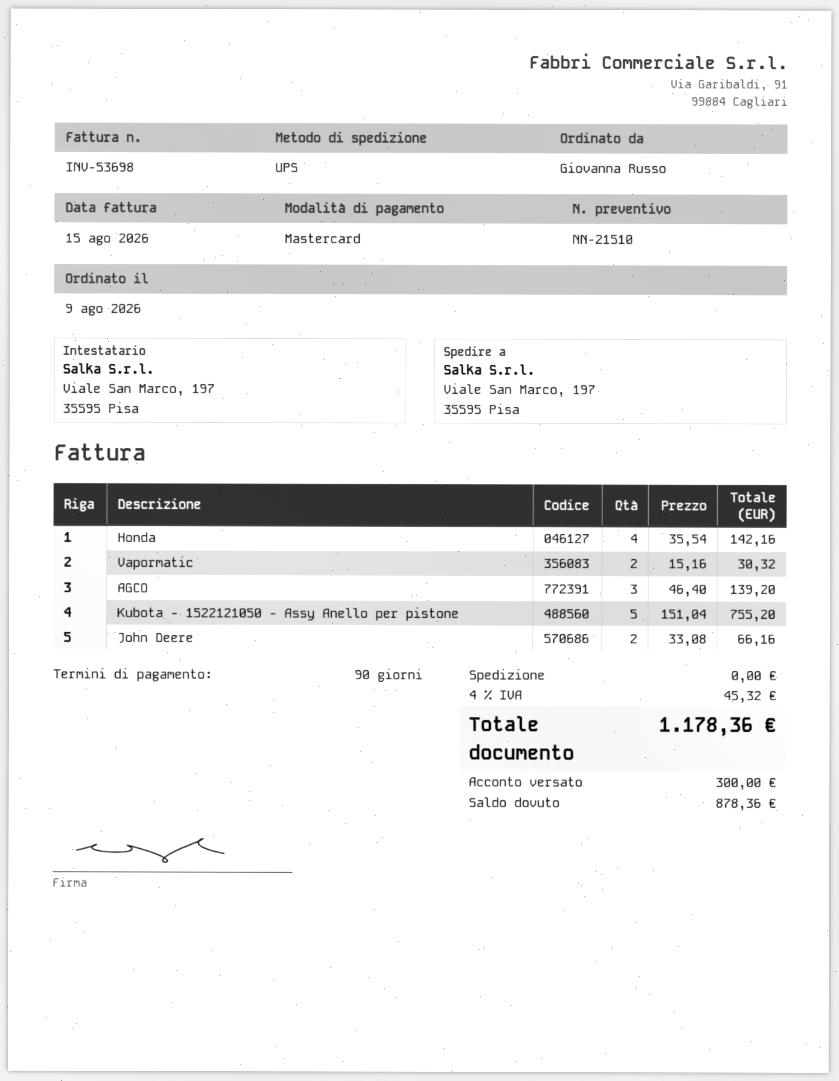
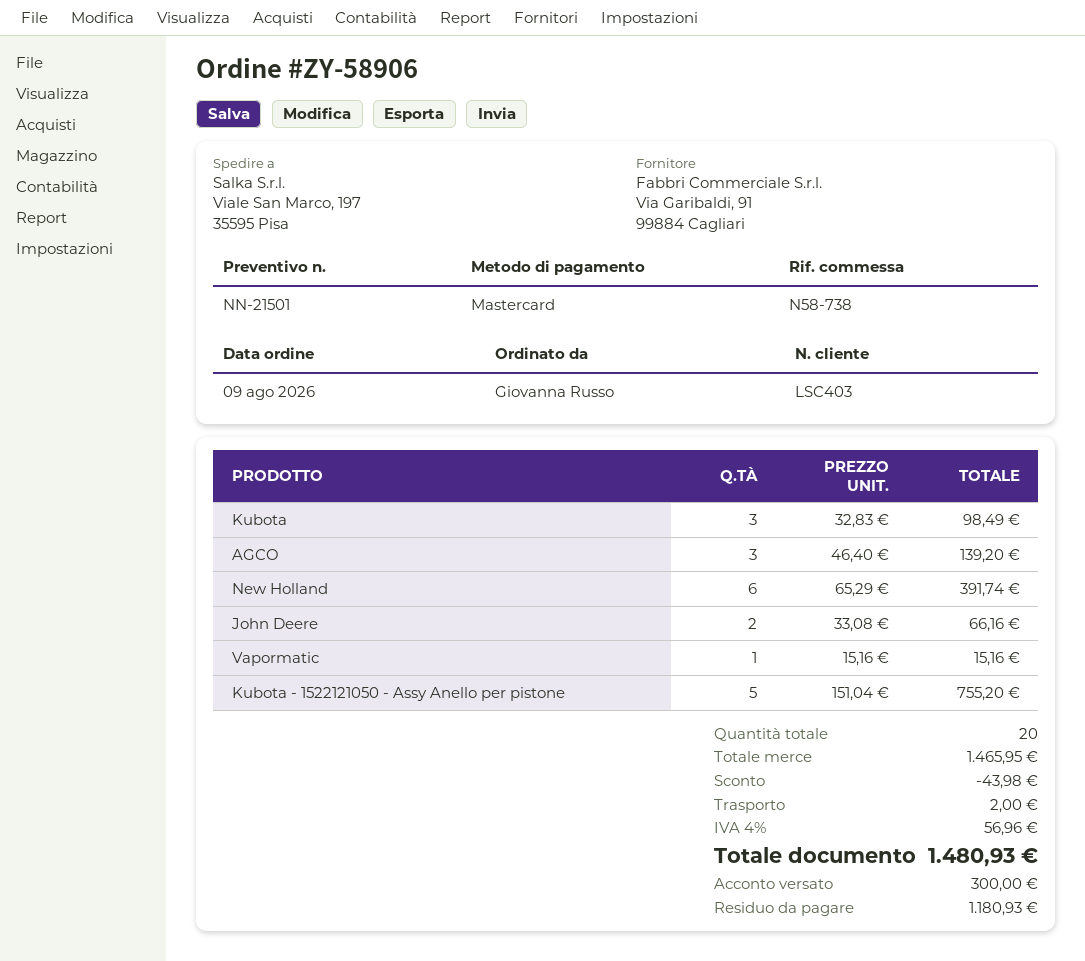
quote number: NN-21510 -> NN-21501
Honda: 4 x 35.54 = 142.16 -> none
Vapormatic: 2 x 15.16 = 30.32 -> 1 x 15.16 = 15.16
Kubota: none -> 3 x 32.83 = 98.49
New Holland: none -> 6 x 65.29 = 391.74
discount: none -> 43.98
shipping: 0.00 -> 2.00
tax: 4% = 45.32 -> 4% = 56.96
total: 1178.36 -> 1480.93
balance: 878.36 -> 1180.93

